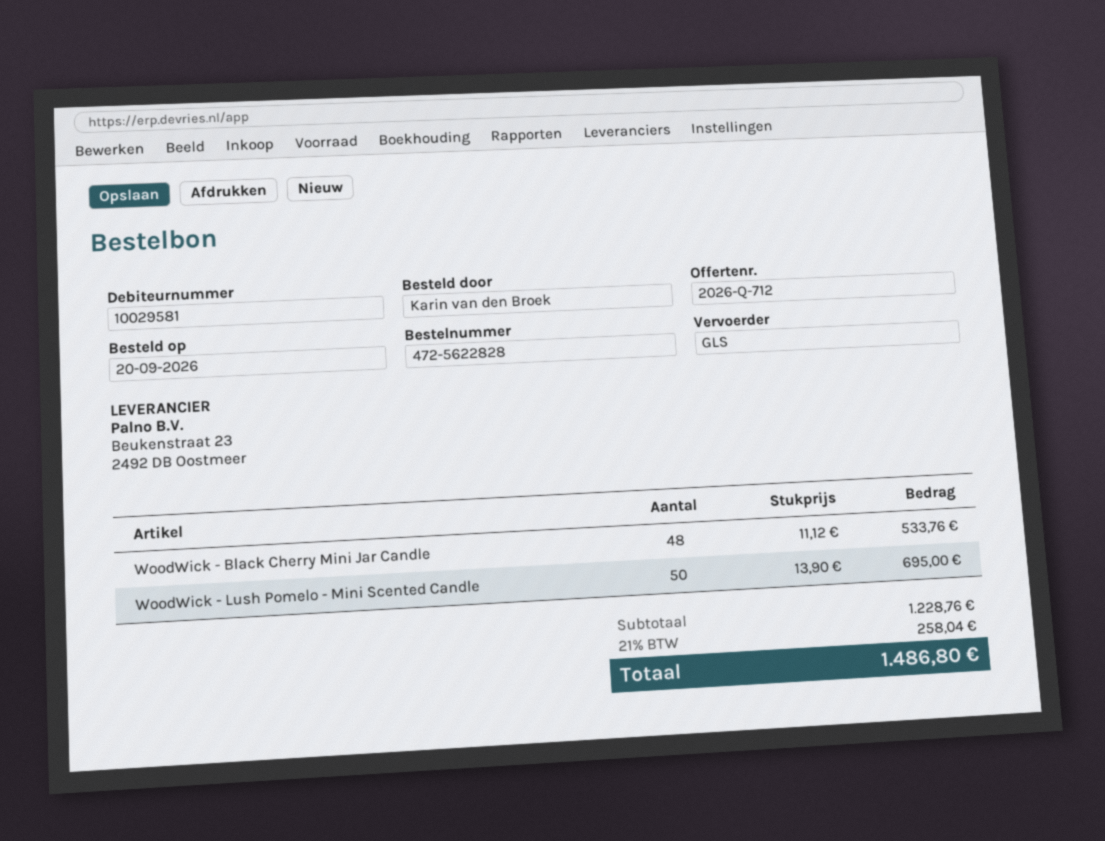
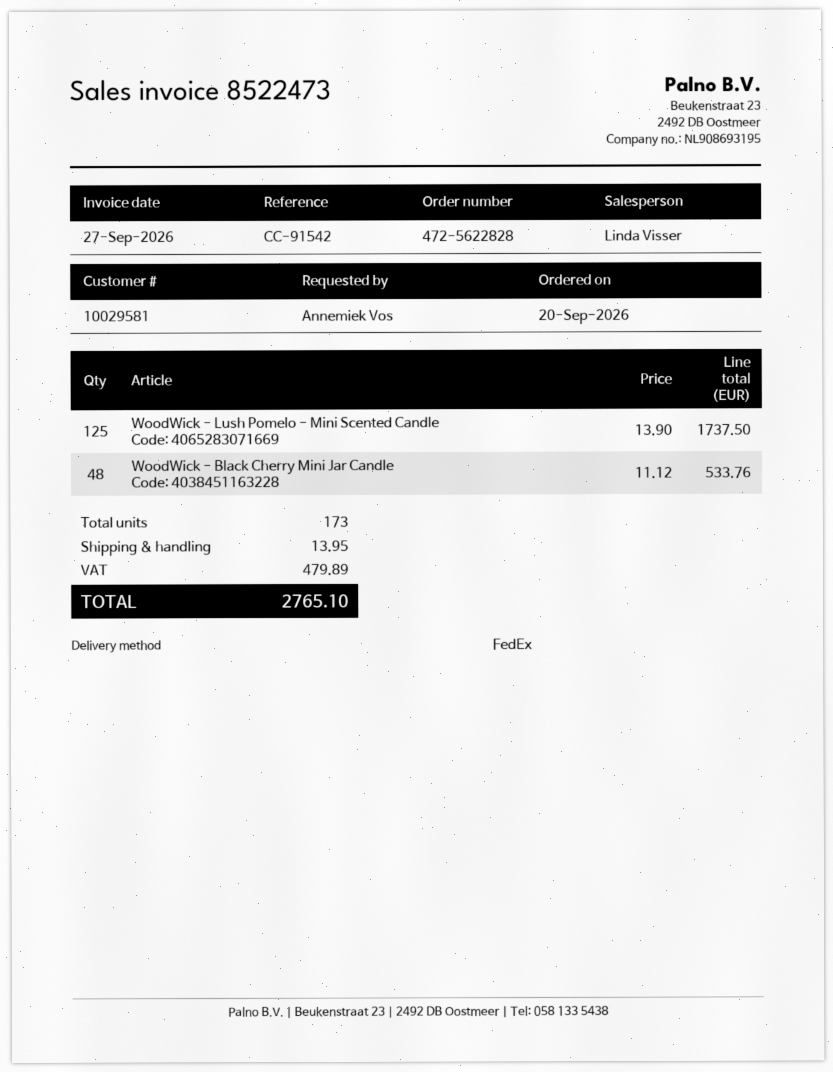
ordered by: Karin van den Broek -> Annemiek Vos
shipping method: GLS -> FedEx
WoodWick - Lush Pomelo - Mini Scented Candle: 50 x 13.90 = 695.00 -> 125 x 13.90 = 1737.50
shipping: none -> 13.95
tax: 258.04 -> 479.89
total: 1486.80 -> 2765.10

